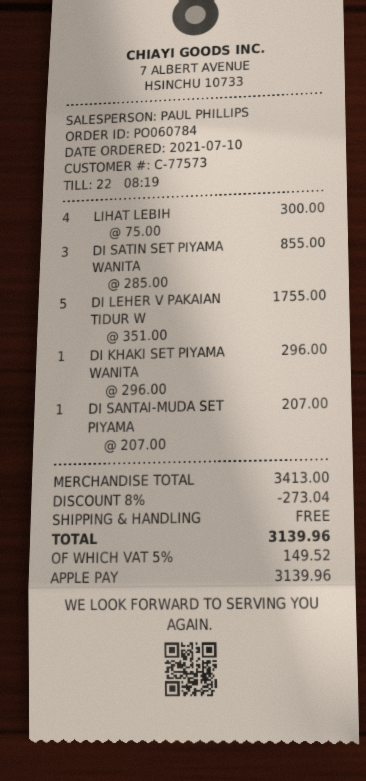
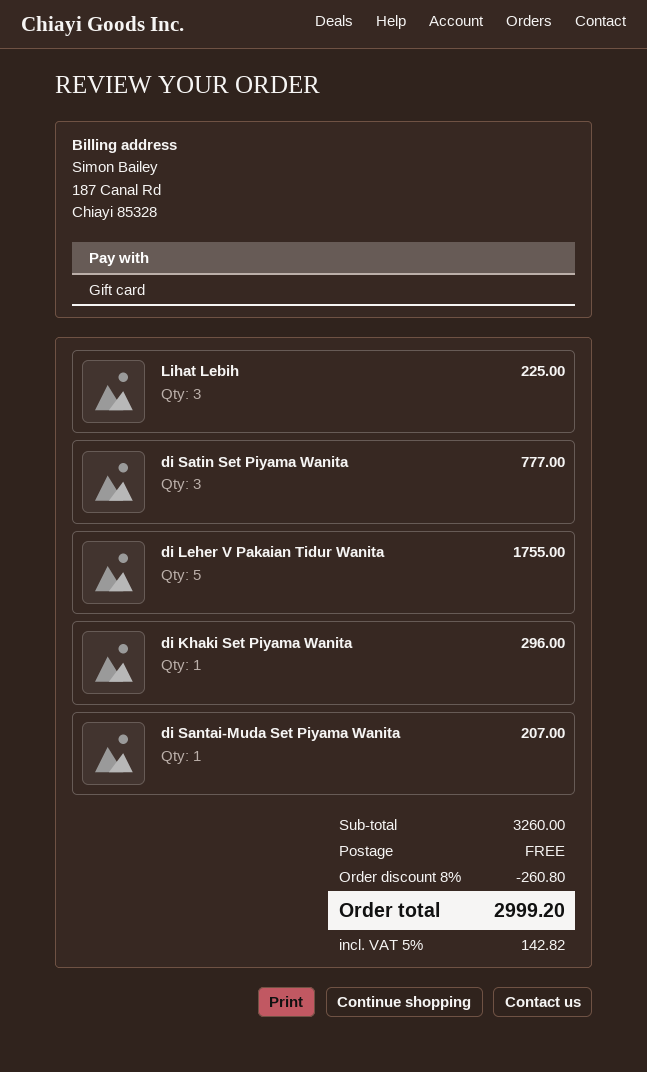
payment method: Apple Pay -> gift card
LIHAT LEBIH: 4 for 300.00 -> 3 for 225.00
DI SATIN SET PIYAMA WANITA: 3 for 855.00 -> 3 for 777.00
subtotal: 3413.00 -> 3260.00
discount: 8% = 273.04 -> 8% = 260.80
tax: 5% = 149.52 -> 5% = 142.82
total: 3139.96 -> 2999.20

